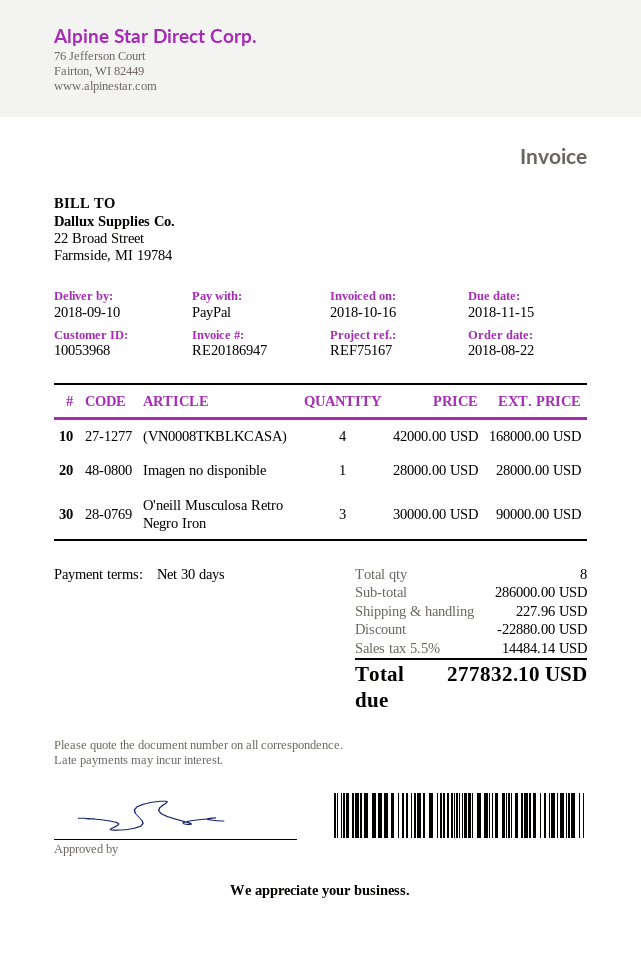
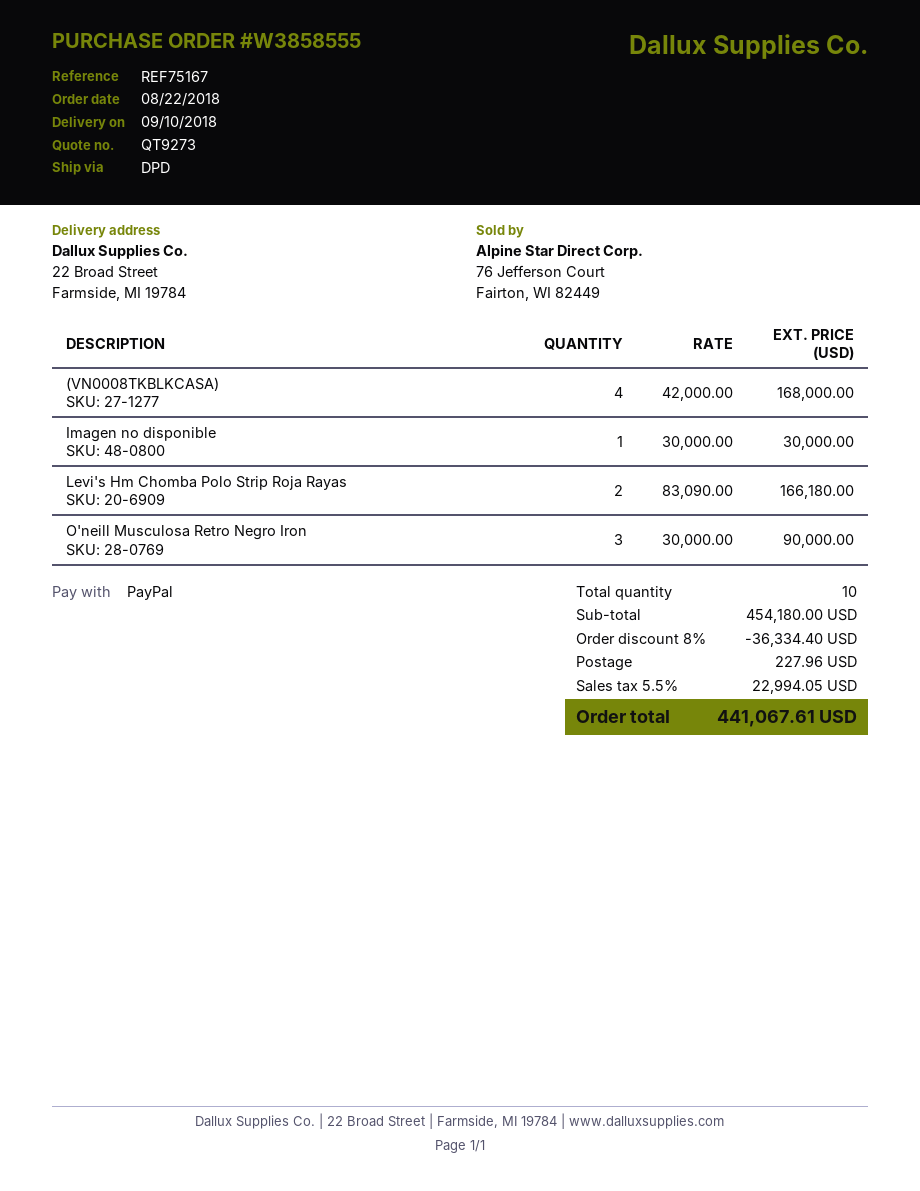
Imagen no disponible: 1 x 28000.00 = 28000.00 -> 1 x 30000.00 = 30000.00
Levi's Hm Chomba Polo Strip Roja Rayas: none -> 2 x 83090.00 = 166180.00
total quantity: 8 -> 10
subtotal: 286000.00 -> 454180.00
discount: 22880.00 -> 36334.40
tax: 5.5% = 14484.14 -> 5.5% = 22994.05
total: 277832.10 -> 441067.61

